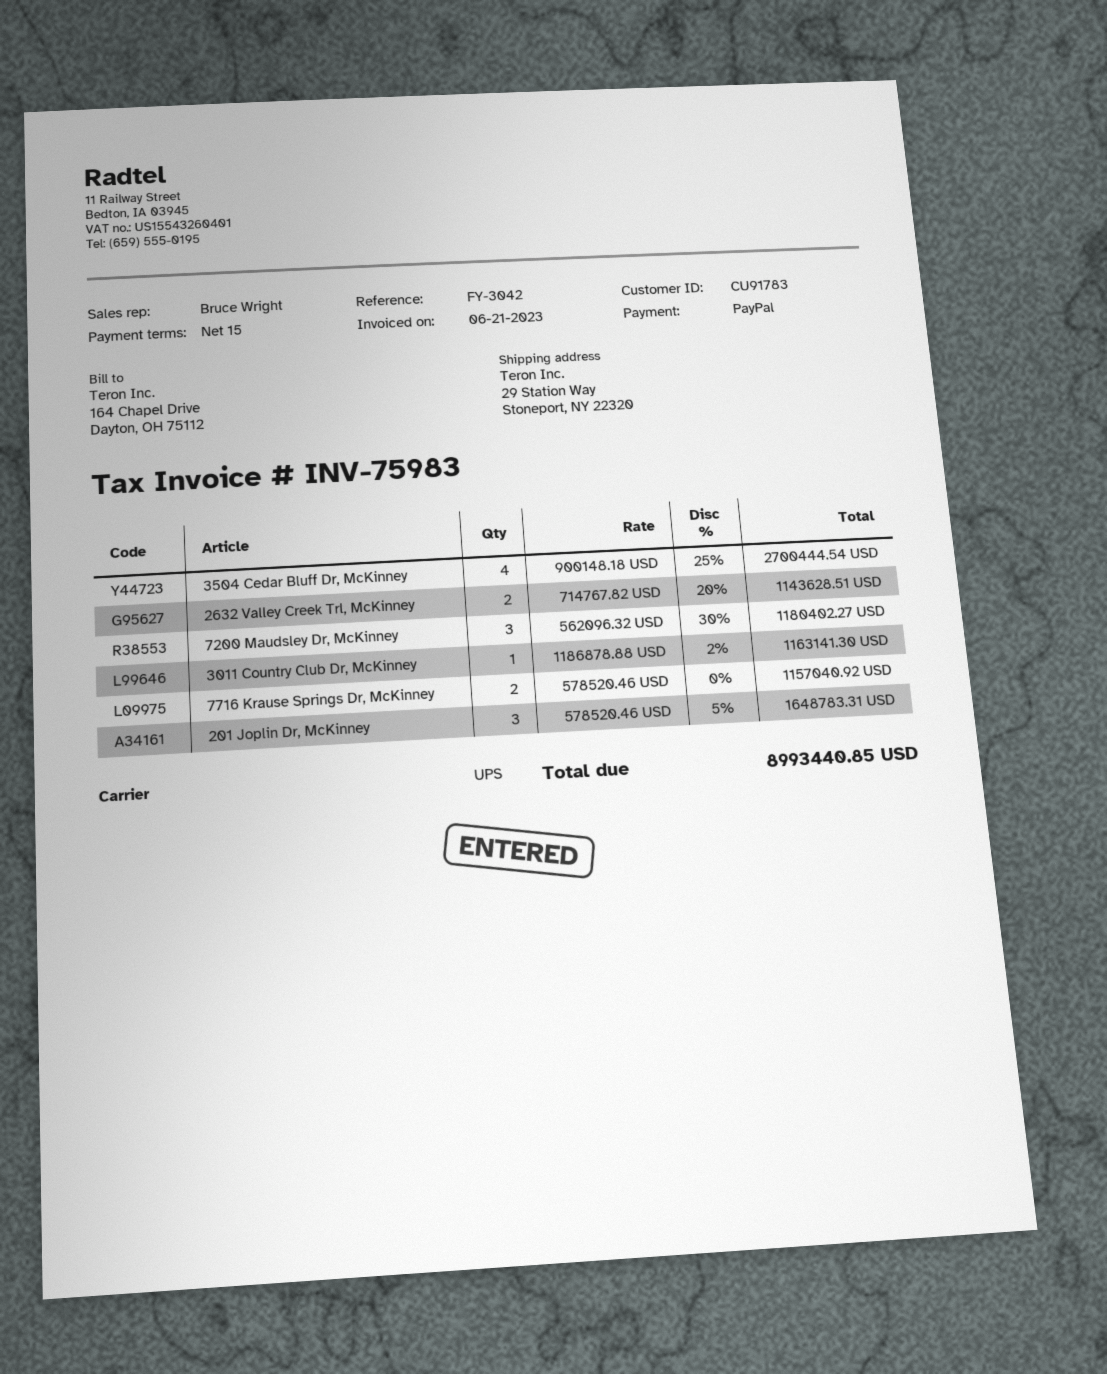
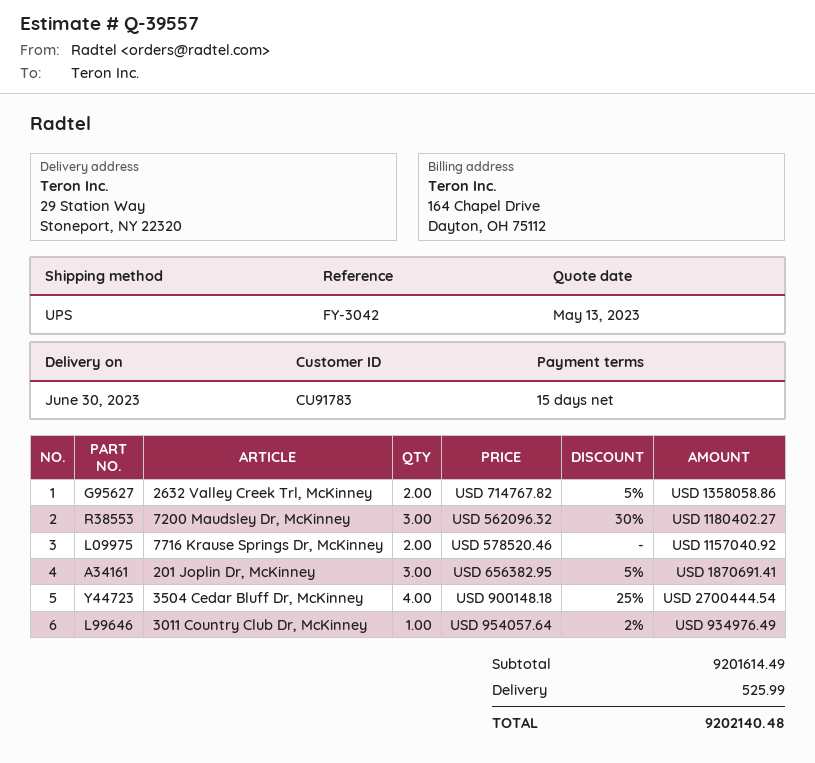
2632 Valley Creek Trl, McKinney: 2 x 714767.82 - 20% = 1143628.51 -> 2 x 714767.82 - 5% = 1358058.86
3011 Country Club Dr, McKinney: 1 x 1186878.88 - 2% = 1163141.30 -> 1 x 954057.64 - 2% = 934976.49
201 Joplin Dr, McKinney: 3 x 578520.46 - 5% = 1648783.31 -> 3 x 656382.95 - 5% = 1870691.41
shipping: none -> 525.99
total: 8993440.85 -> 9202140.48

